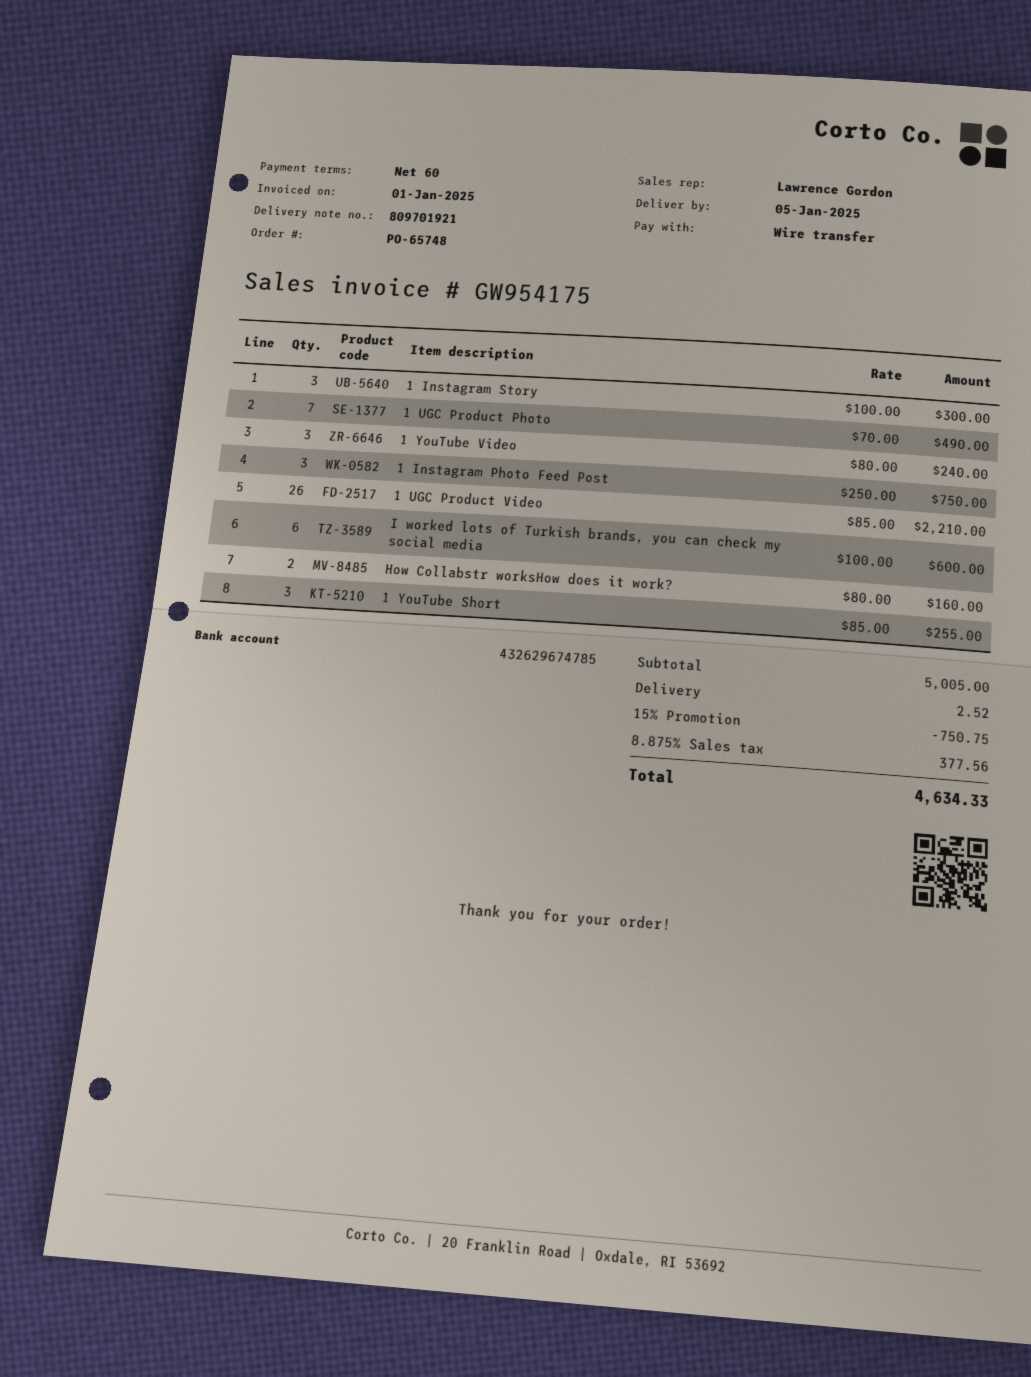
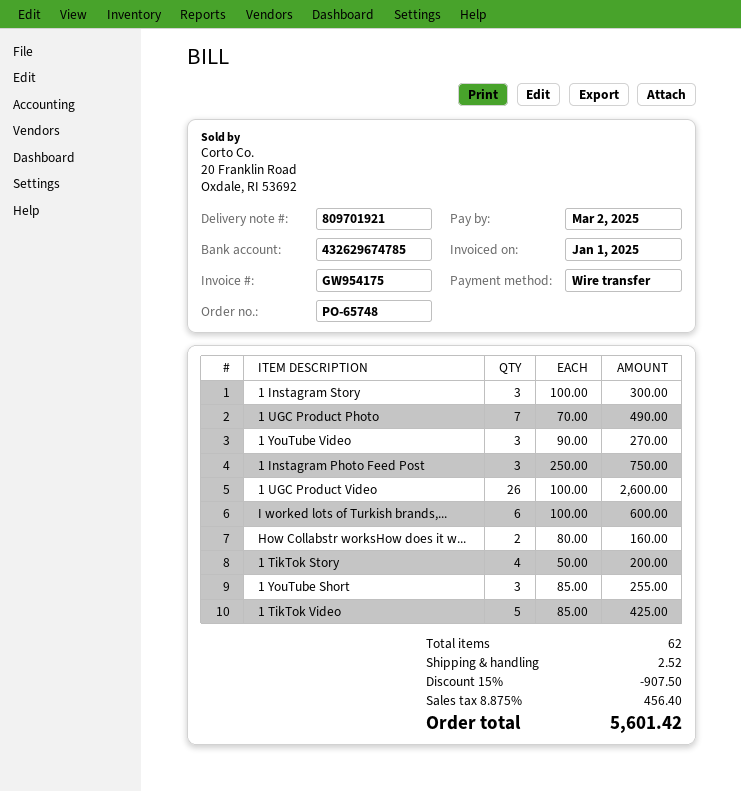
1 YouTube Video: 3 x 80.00 = 240.00 -> 3 x 90.00 = 270.00
1 UGC Product Video: 26 x 85.00 = 2210.00 -> 26 x 100.00 = 2600.00
1 TikTok Story: none -> 4 x 50.00 = 200.00
1 TikTok Video: none -> 5 x 85.00 = 425.00
discount: 15% = 750.75 -> 15% = 907.50
tax: 8.875% = 377.56 -> 8.875% = 456.40
total: 4634.33 -> 5601.42

